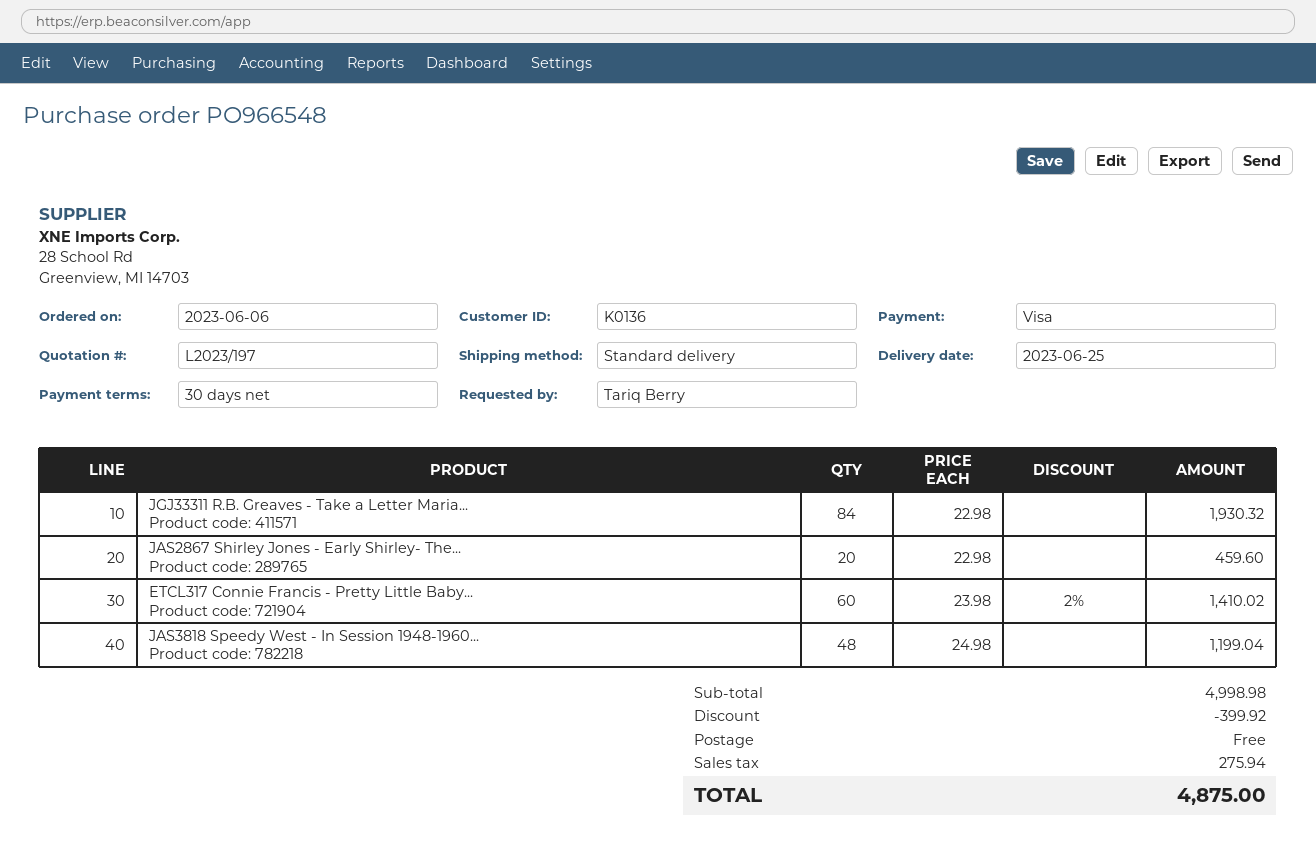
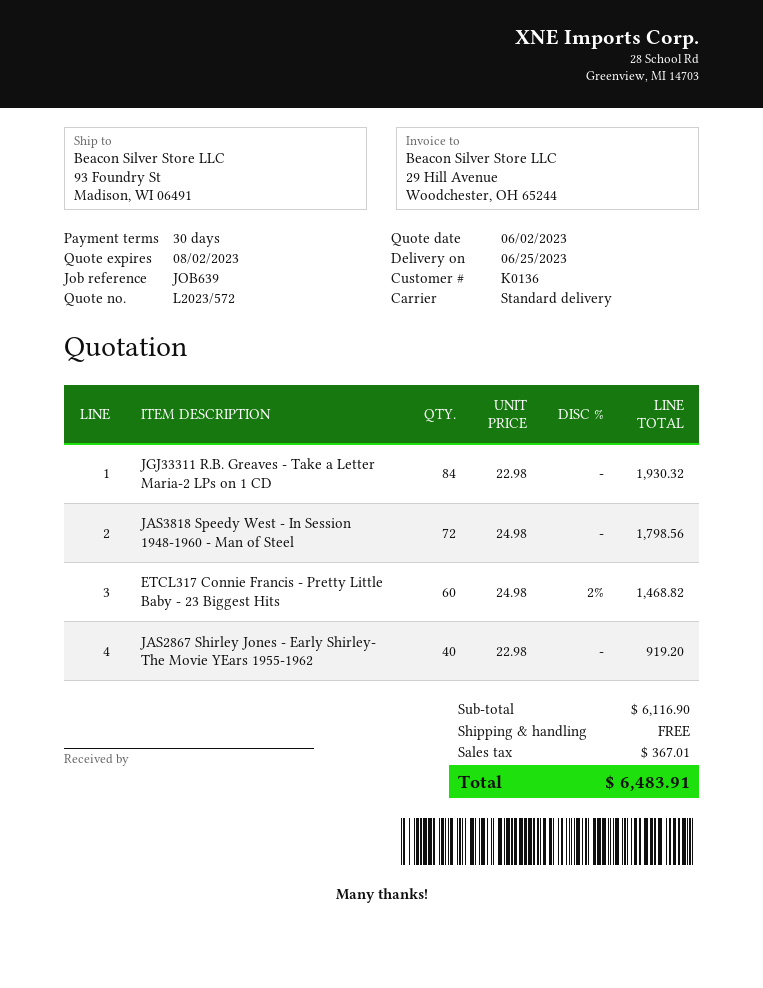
quote number: L2023/197 -> L2023/572
JAS2867 Shirley Jones - Early Shirley- The...: 20 x 22.98 = 459.60 -> 40 x 22.98 = 919.20
ETCL317 Connie Francis - Pretty Little Baby...: 60 x 23.98 - 2% = 1410.02 -> 60 x 24.98 - 2% = 1468.82
JAS3818 Speedy West - In Session 1948-1960...: 48 x 24.98 = 1199.04 -> 72 x 24.98 = 1798.56
subtotal: 4998.98 -> 6116.90
discount: 399.92 -> none
tax: 275.94 -> 367.01
total: 4875.00 -> 6483.91

